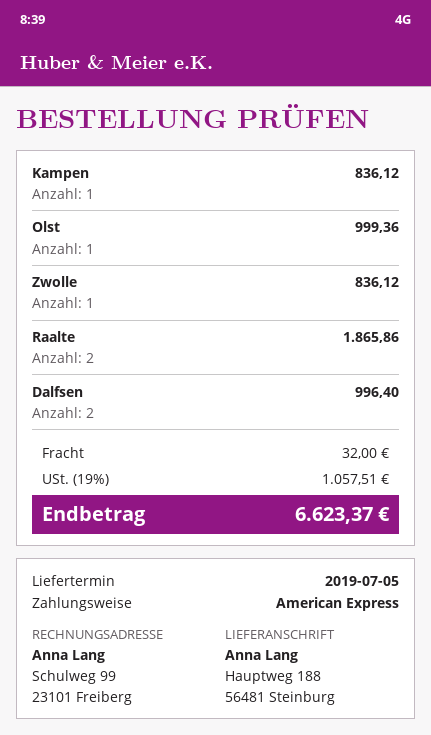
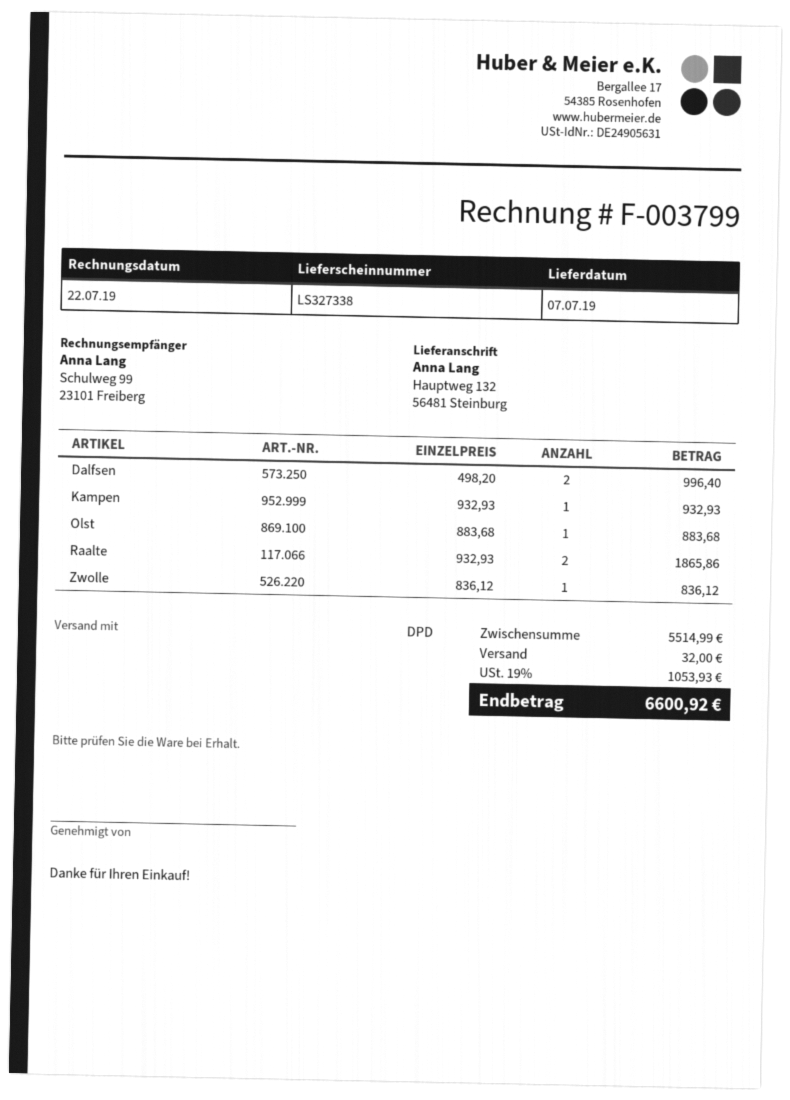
delivery date: 2019-07-05 -> 2019-07-07
ship to: Hauptweg 188, 56481 Steinburg -> Hauptweg 132, 56481 Steinburg
Kampen: 1 for 836.12 -> 1 for 932.93
Olst: 1 for 999.36 -> 1 for 883.68
tax: 19% = 1057.51 -> 19% = 1053.93
total: 6623.37 -> 6600.92

